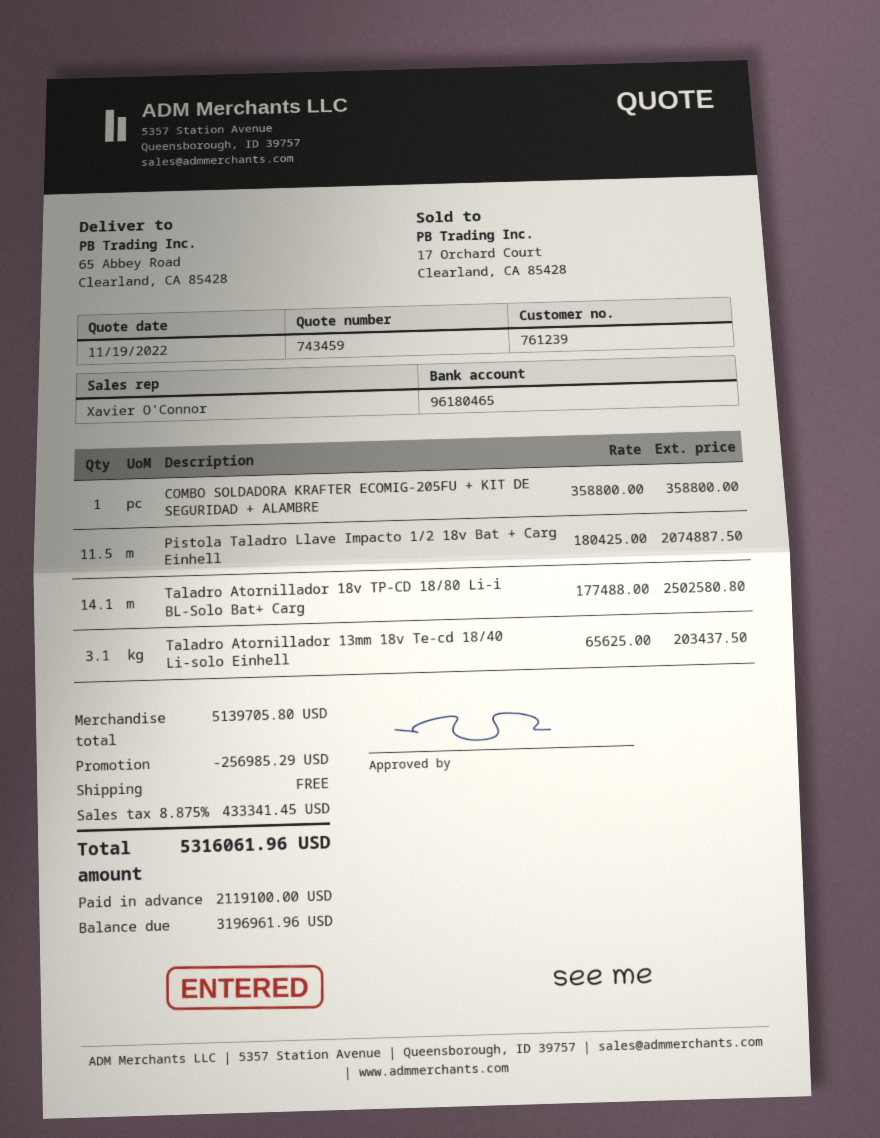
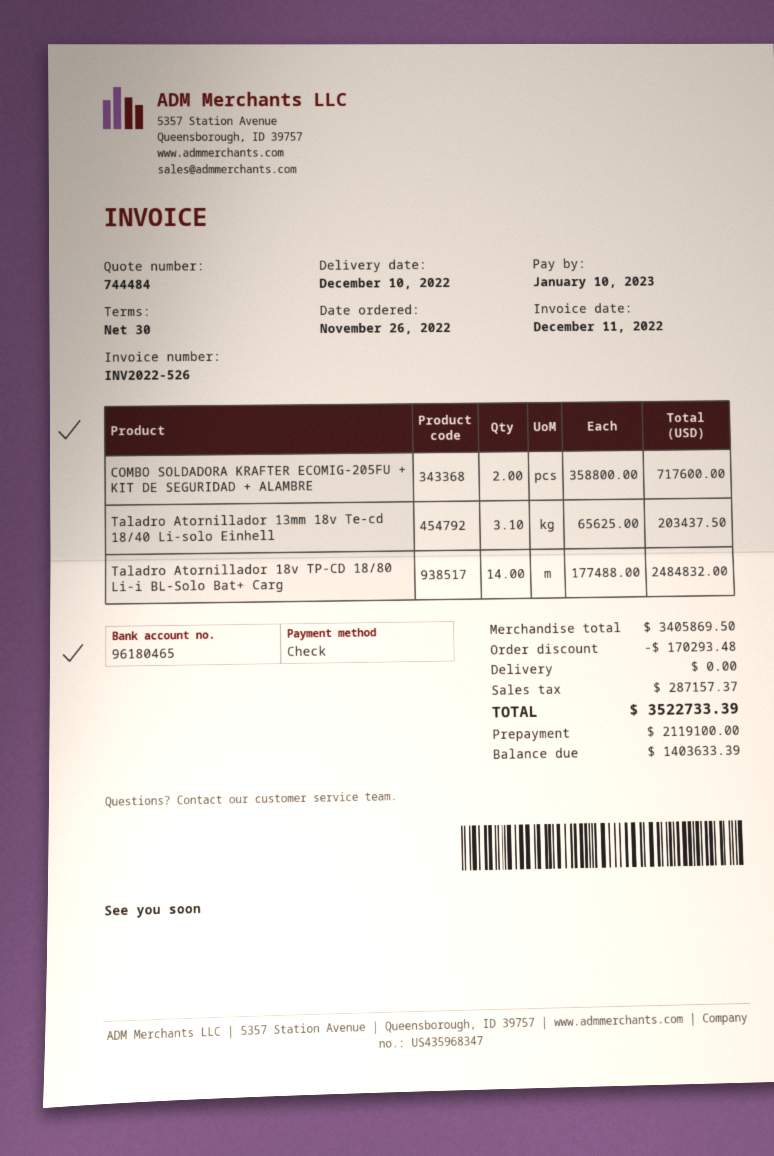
quote number: 743459 -> 744484
COMBO SOLDADORA KRAFTER ECOMIG-205FU + KIT DE SEGURIDAD + ALAMBRE: 1 x 358800.00 = 358800.00 -> 2 x 358800.00 = 717600.00
Pistola Taladro Llave Impacto 1/2 18v Bat + Carg Einhell: 11.5 x 180425.00 = 2074887.50 -> none
Taladro Atornillador 18v TP-CD 18/80 Li-i BL-Solo Bat+ Carg: 14.1 x 177488.00 = 2502580.80 -> 14 x 177488.00 = 2484832.00
subtotal: 5139705.80 -> 3405869.50
discount: 256985.29 -> 170293.48
tax: 433341.45 -> 287157.37
total: 5316061.96 -> 3522733.39
balance: 3196961.96 -> 1403633.39

